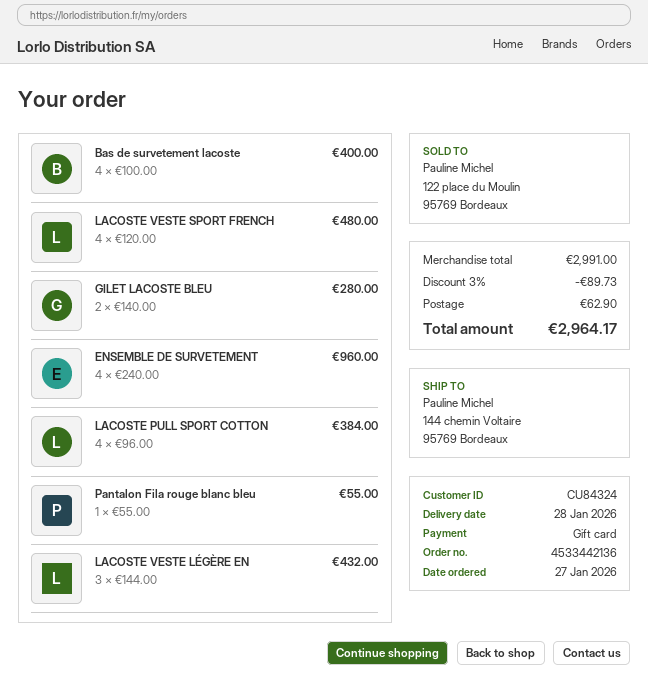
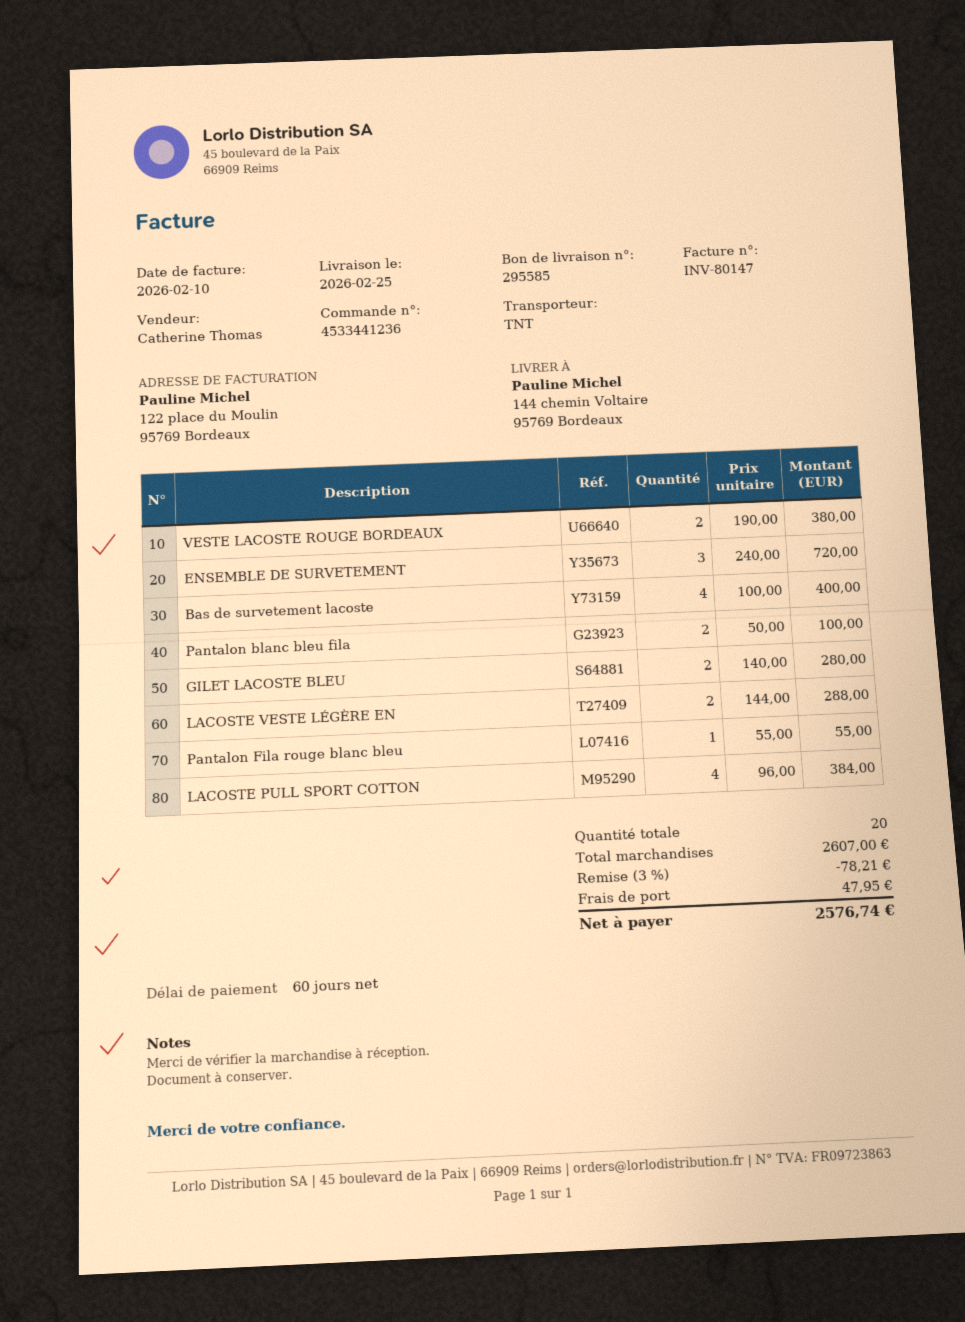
order number: 4533442136 -> 4533441236
delivery date: 2026-01-28 -> 2026-02-25
LACOSTE VESTE SPORT FRENCH: 4 x 120.00 = 480.00 -> none
ENSEMBLE DE SURVETEMENT: 4 x 240.00 = 960.00 -> 3 x 240.00 = 720.00
LACOSTE VESTE LÉGÈRE EN: 3 x 144.00 = 432.00 -> 2 x 144.00 = 288.00
VESTE LACOSTE ROUGE BORDEAUX: none -> 2 x 190.00 = 380.00
Pantalon blanc bleu fila: none -> 2 x 50.00 = 100.00
subtotal: 2991.00 -> 2607.00
discount: 3% = 89.73 -> 3% = 78.21
shipping: 62.90 -> 47.95
total: 2964.17 -> 2576.74

